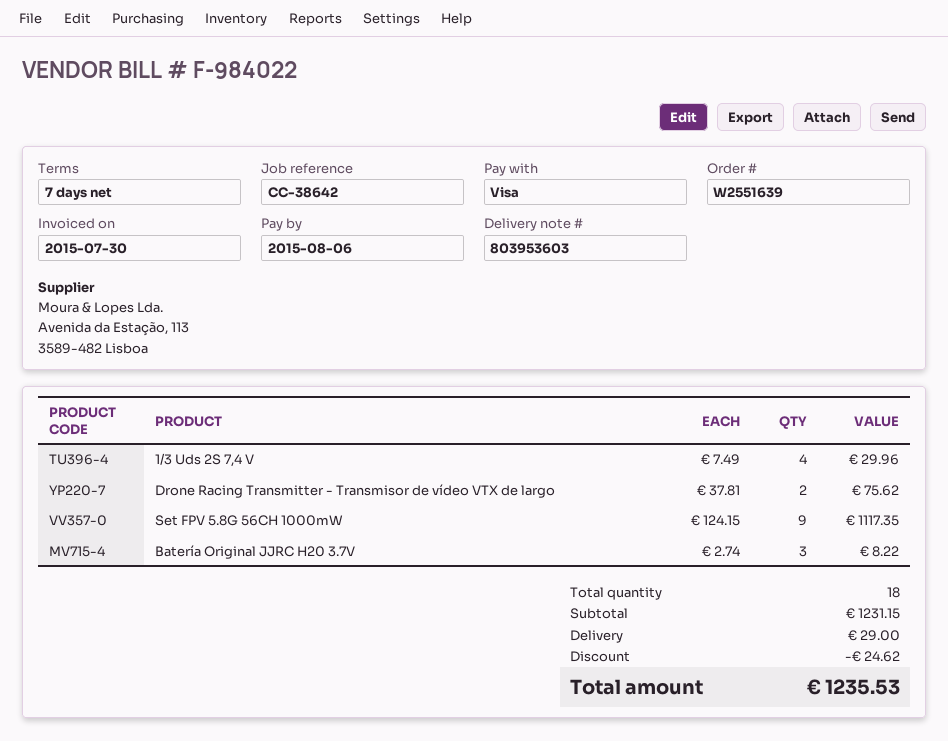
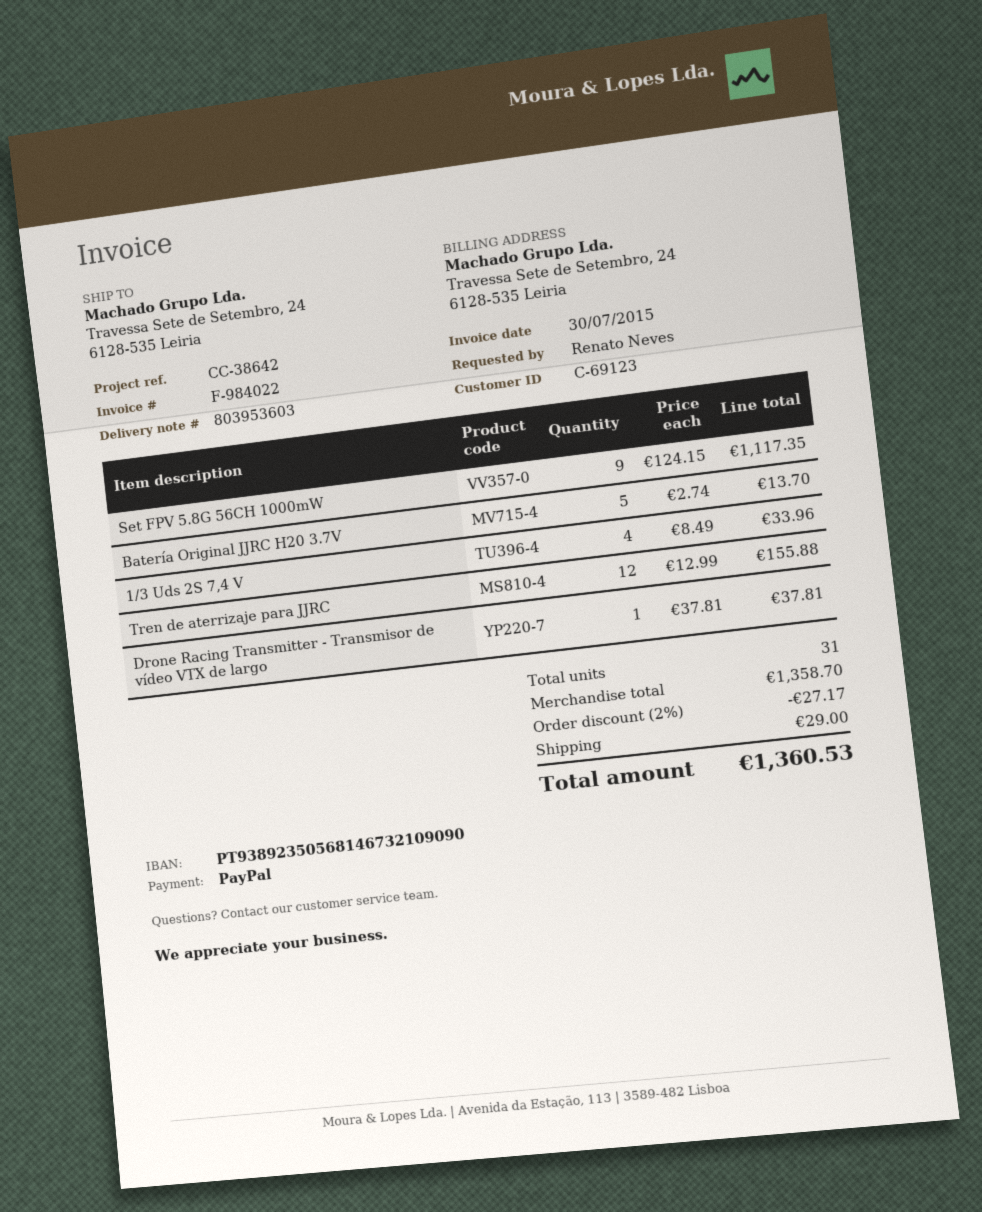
payment method: Visa -> PayPal
1/3 Uds 2S 7,4 V: 4 x 7.49 = 29.96 -> 4 x 8.49 = 33.96
Drone Racing Transmitter - Transmisor de vídeo VTX de largo: 2 x 37.81 = 75.62 -> 1 x 37.81 = 37.81
Batería Original JJRC H20 3.7V: 3 x 2.74 = 8.22 -> 5 x 2.74 = 13.70
Tren de aterrizaje para JJRC: none -> 12 x 12.99 = 155.88
total quantity: 18 -> 31
subtotal: 1231.15 -> 1358.70
discount: 24.62 -> 27.17
total: 1235.53 -> 1360.53

